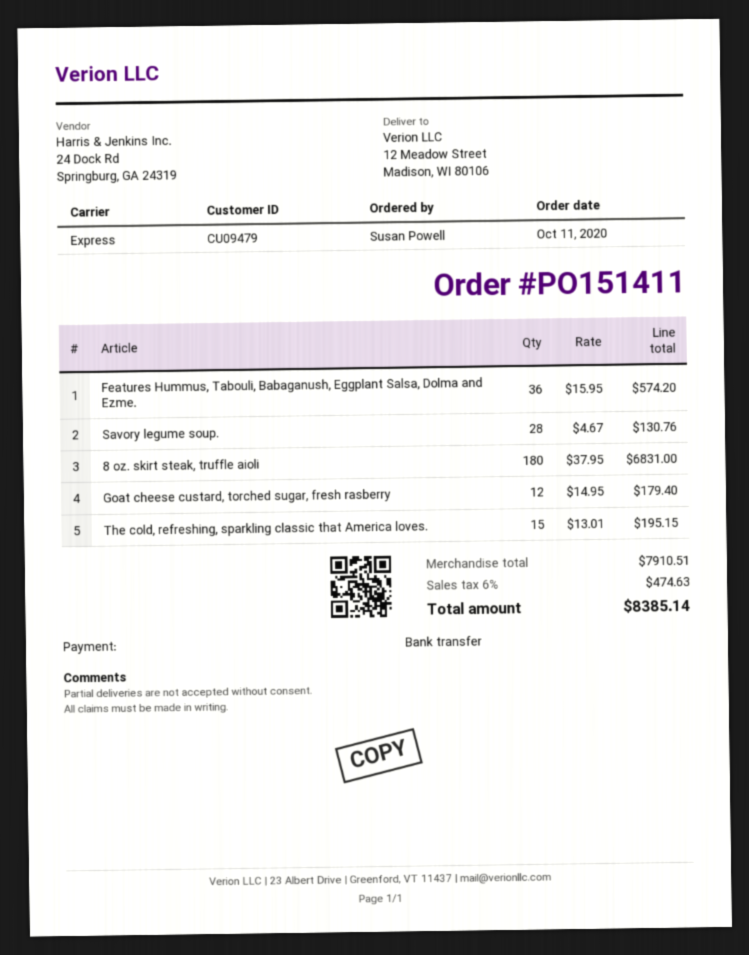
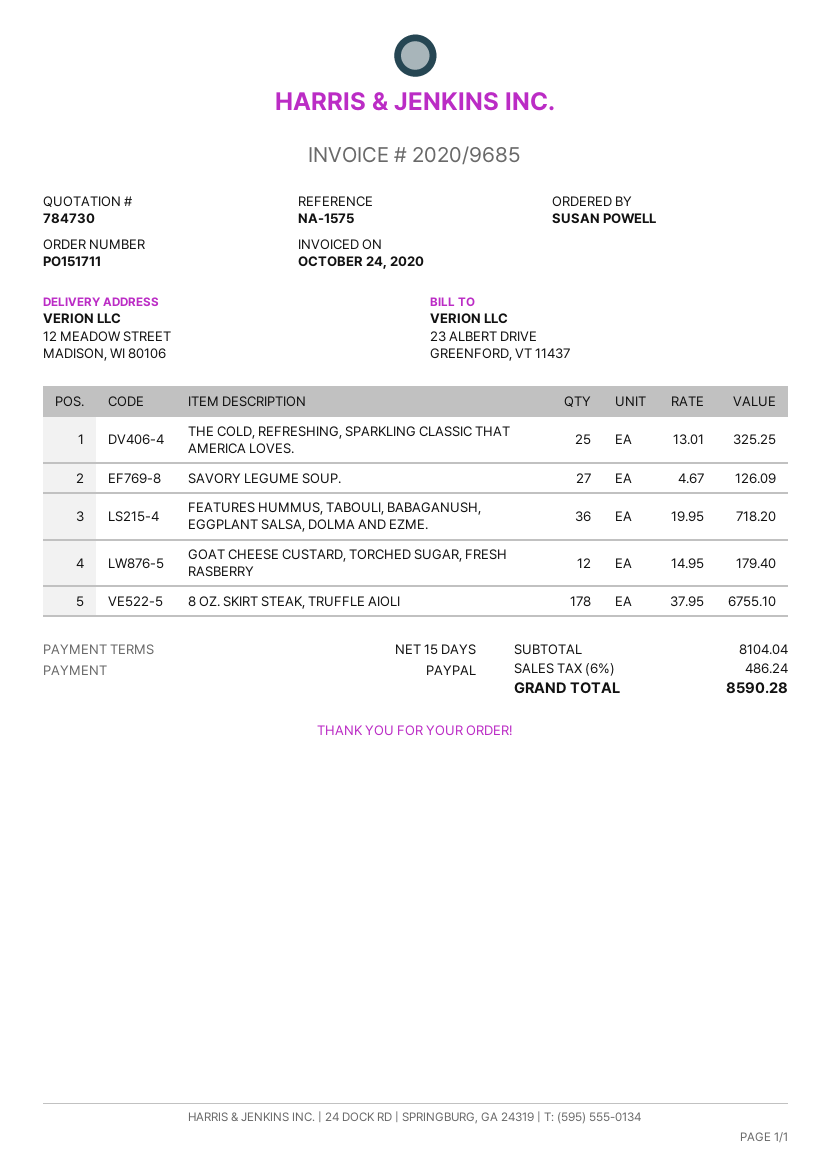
order number: PO151411 -> PO151711
payment method: bank transfer -> PayPal
Features Hummus, Tabouli, Babaganush, Eggplant Salsa, Dolma and Ezme.: 36 x 15.95 = 574.20 -> 36 x 19.95 = 718.20
Savory legume soup.: 28 x 4.67 = 130.76 -> 27 x 4.67 = 126.09
8 oz. skirt steak, truffle aioli: 180 x 37.95 = 6831.00 -> 178 x 37.95 = 6755.10
The cold, refreshing, sparkling classic that America loves.: 15 x 13.01 = 195.15 -> 25 x 13.01 = 325.25
subtotal: 7910.51 -> 8104.04
tax: 6% = 474.63 -> 6% = 486.24
total: 8385.14 -> 8590.28

